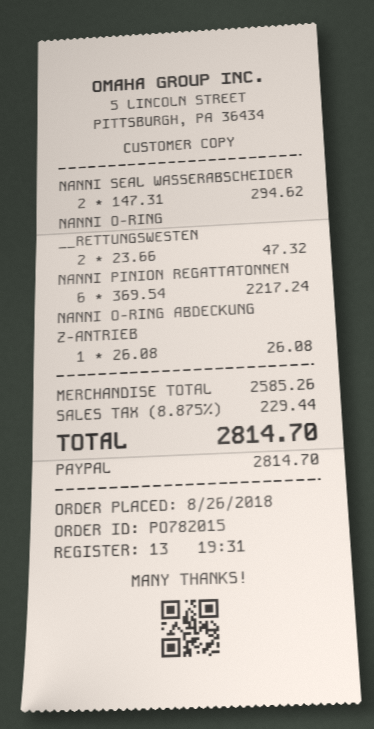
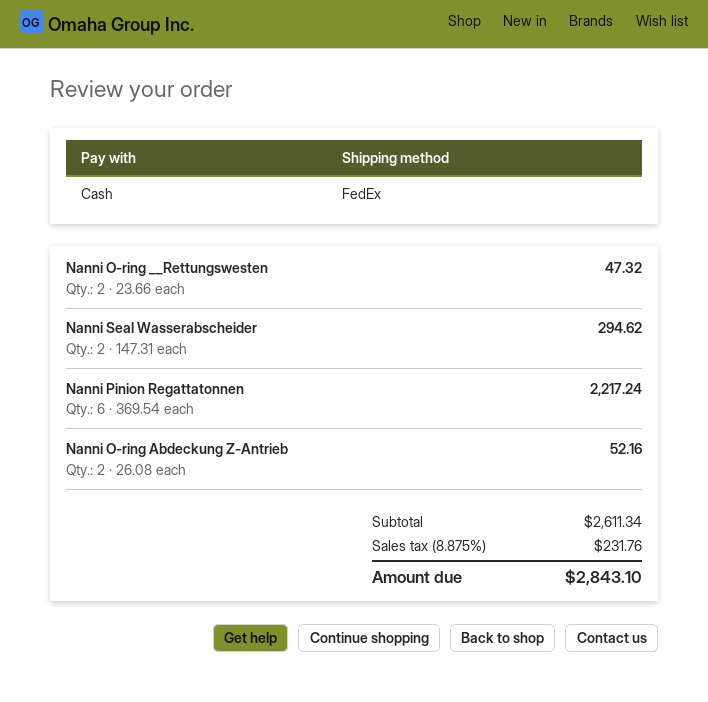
payment method: PayPal -> cash
NANNI O-RING ABDECKUNG Z-ANTRIEB: 1 x 26.08 = 26.08 -> 2 x 26.08 = 52.16
subtotal: 2585.26 -> 2611.34
tax: 8.875% = 229.44 -> 8.875% = 231.76
total: 2814.70 -> 2843.10

